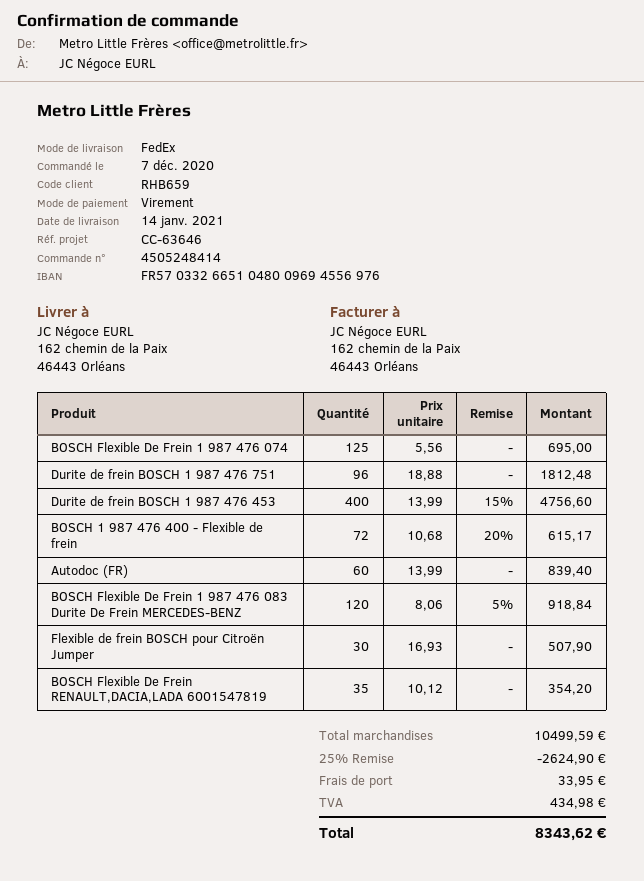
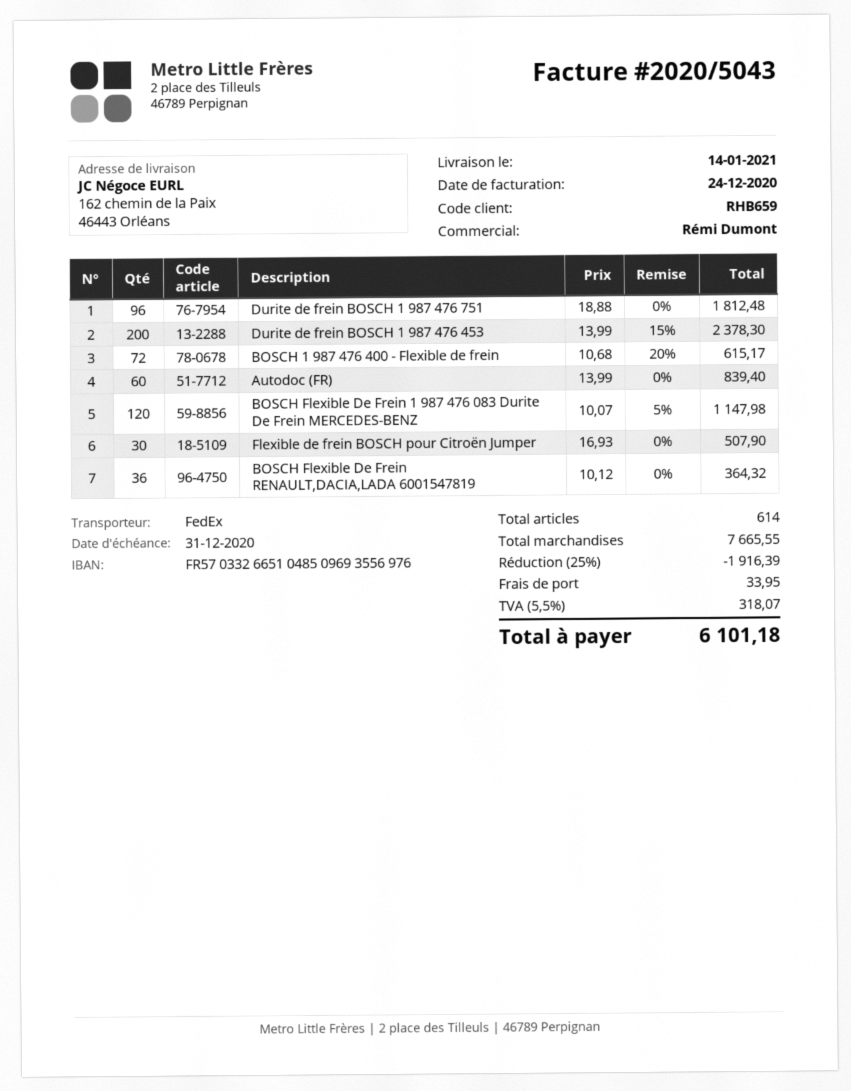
bank account: FR5703326651048009694556976 -> FR5703326651048509693556976
BOSCH Flexible De Frein 1 987 476 074: 125 x 5.56 = 695.00 -> none
Durite de frein BOSCH 1 987 476 453: 400 x 13.99 - 15% = 4756.60 -> 200 x 13.99 - 15% = 2378.30
BOSCH Flexible De Frein 1 987 476 083 Durite De Frein MERCEDES-BENZ: 120 x 8.06 - 5% = 918.84 -> 120 x 10.07 - 5% = 1147.98
BOSCH Flexible De Frein RENAULT,DACIA,LADA 6001547819: 35 x 10.12 = 354.20 -> 36 x 10.12 = 364.32
subtotal: 10499.59 -> 7665.55
discount: 25% = 2624.90 -> 25% = 1916.39
tax: 434.98 -> 318.07
total: 8343.62 -> 6101.18

